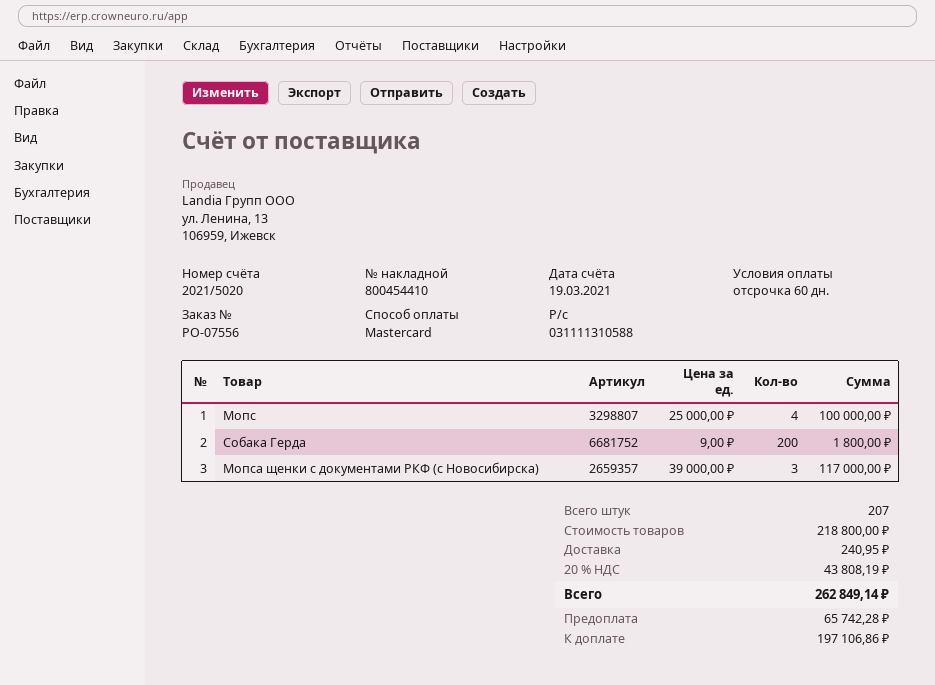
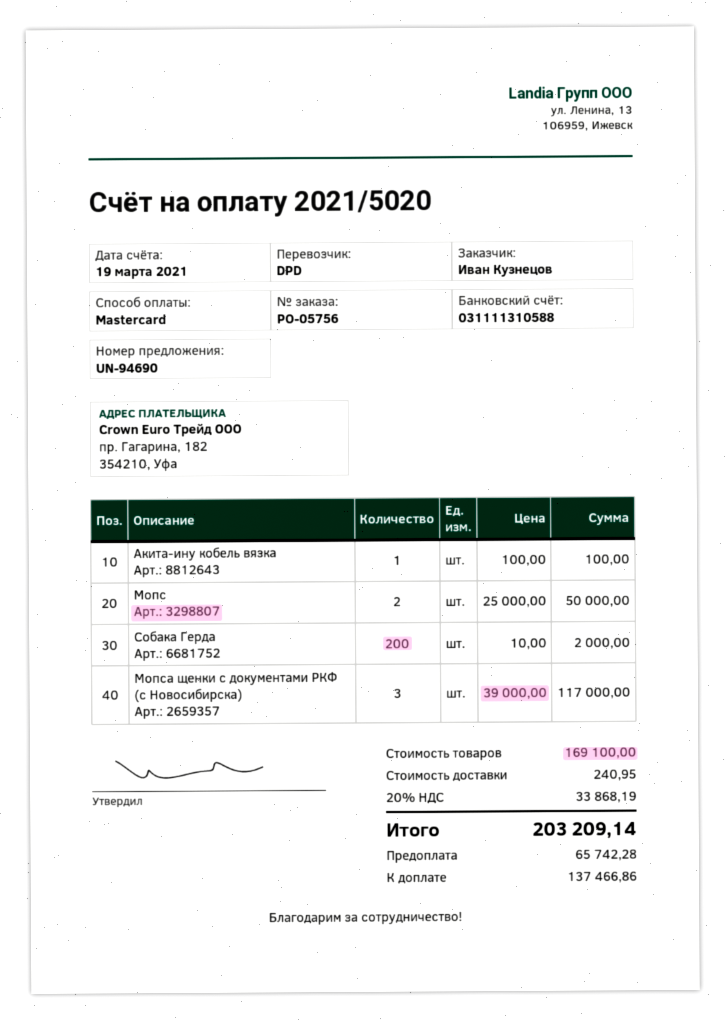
order number: PO-07556 -> PO-05756
Мопс: 4 x 25000.00 = 100000.00 -> 2 x 25000.00 = 50000.00
Собака Герда: 200 x 9.00 = 1800.00 -> 200 x 10.00 = 2000.00
Акита-ину кобель вязка: none -> 1 x 100.00 = 100.00
subtotal: 218800.00 -> 169100.00
tax: 20% = 43808.19 -> 20% = 33868.19
total: 262849.14 -> 203209.14
balance: 197106.86 -> 137466.86

